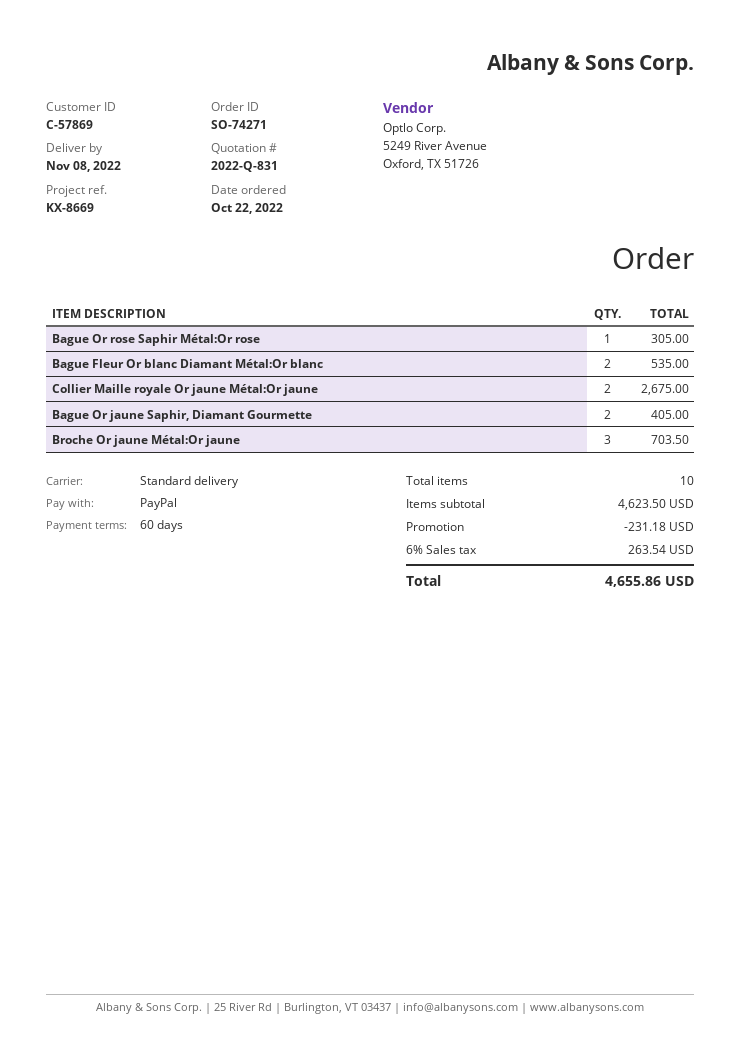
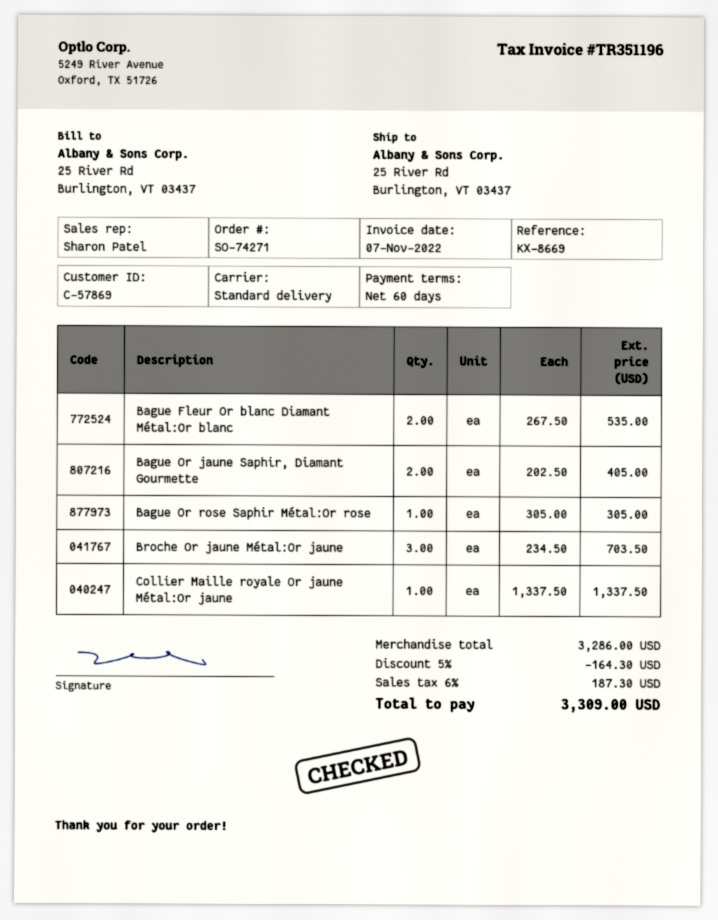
Collier Maille royale Or jaune Métal:Or jaune: 2 for 2675.00 -> 1 for 1337.50
subtotal: 4623.50 -> 3286.00
discount: 231.18 -> 164.30
tax: 6% = 263.54 -> 6% = 187.30
total: 4655.86 -> 3309.00

